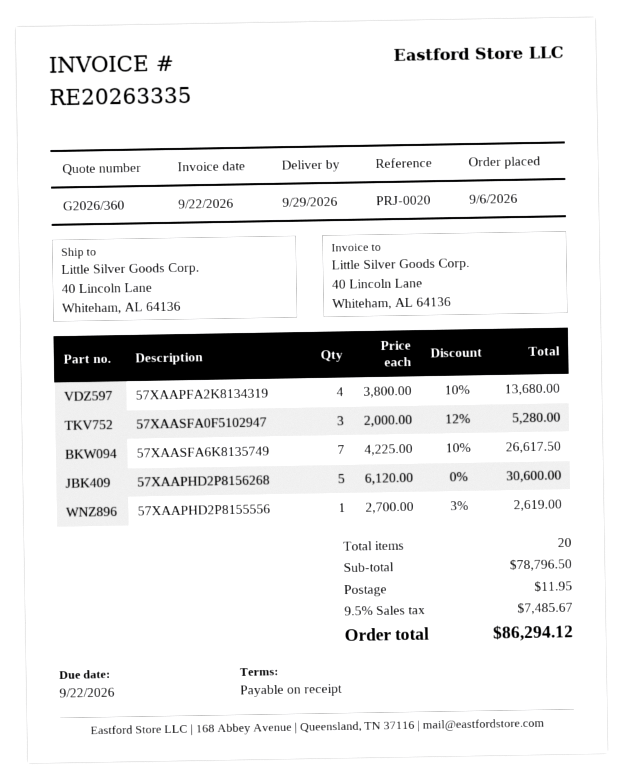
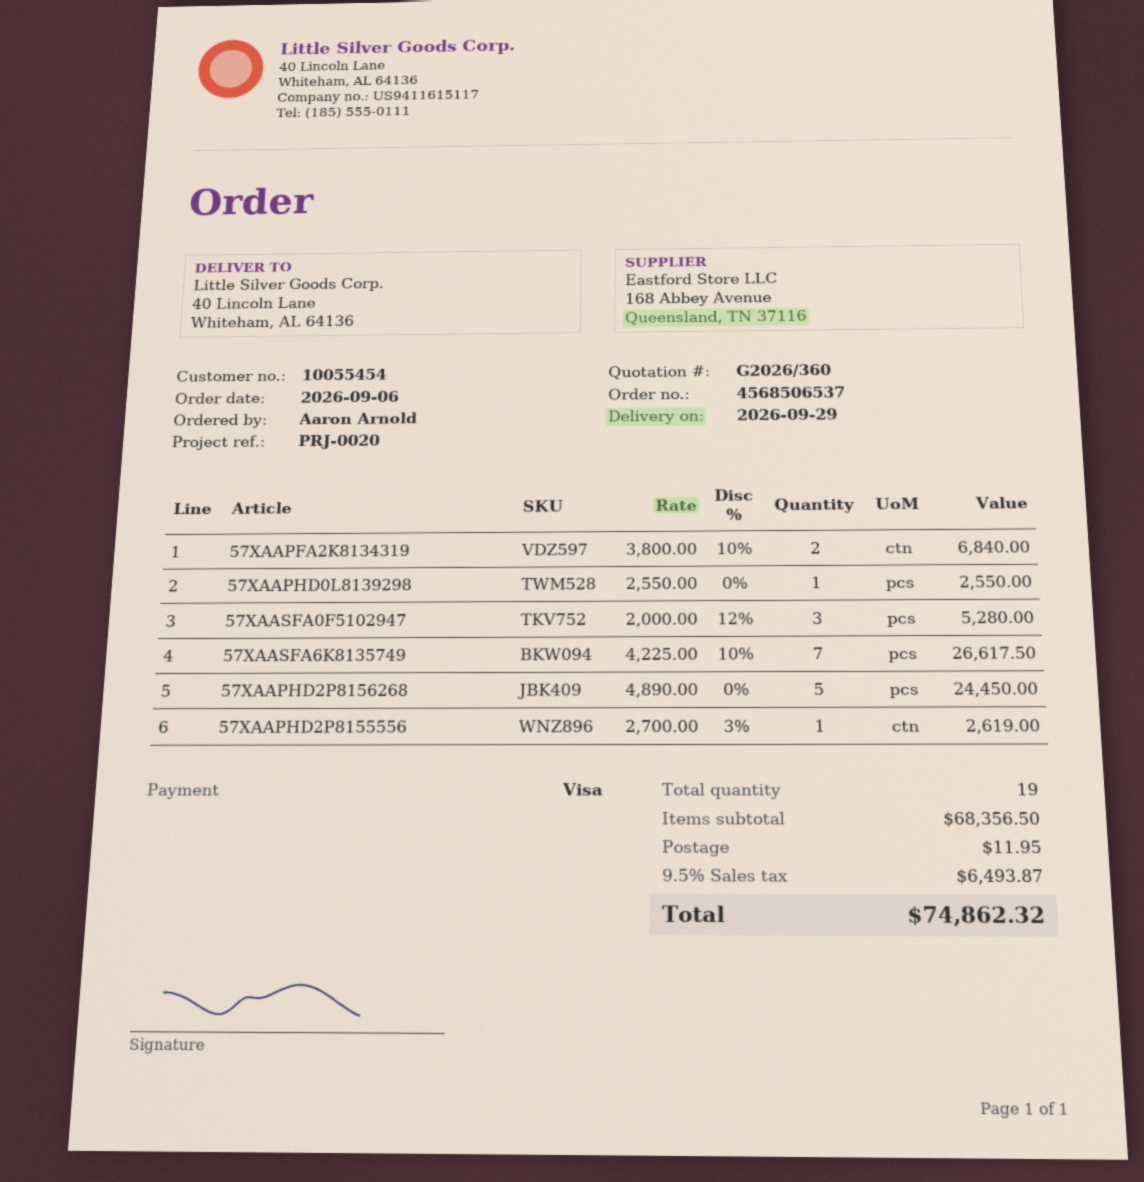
57XAAPFA2K8134319: 4 x 3800.00 - 10% = 13680.00 -> 2 x 3800.00 - 10% = 6840.00
57XAAPHD2P8156268: 5 x 6120.00 = 30600.00 -> 5 x 4890.00 = 24450.00
57XAAPHD0L8139298: none -> 1 x 2550.00 = 2550.00
total quantity: 20 -> 19
subtotal: 78796.50 -> 68356.50
tax: 9.5% = 7485.67 -> 9.5% = 6493.87
total: 86294.12 -> 74862.32

